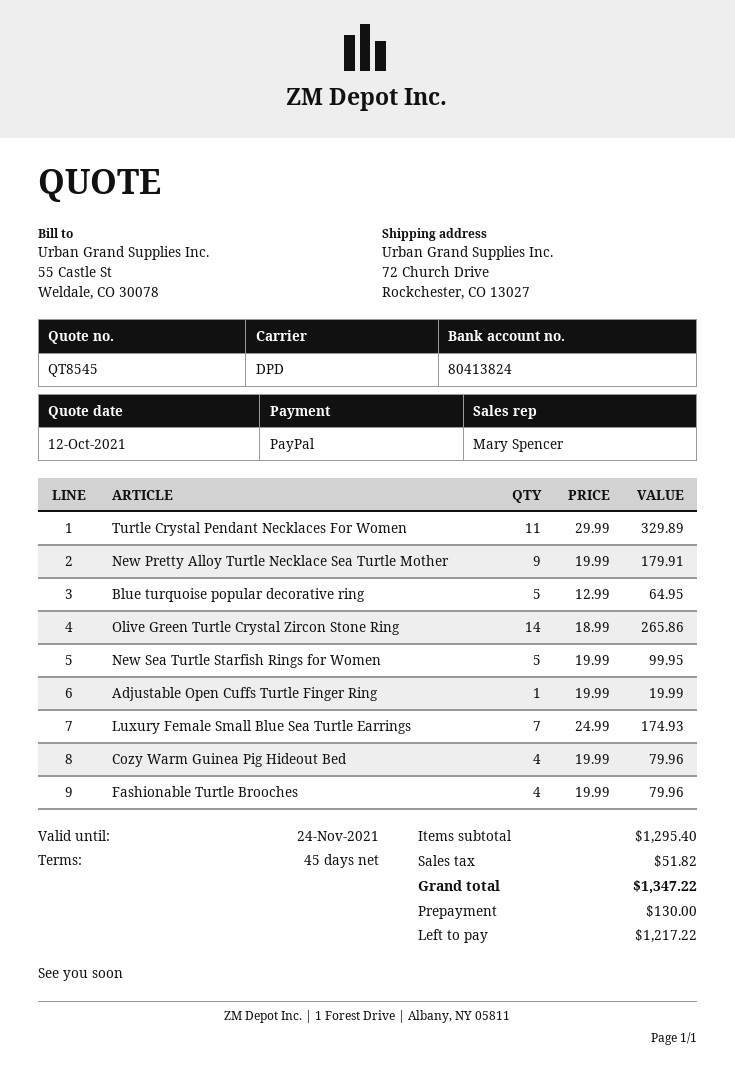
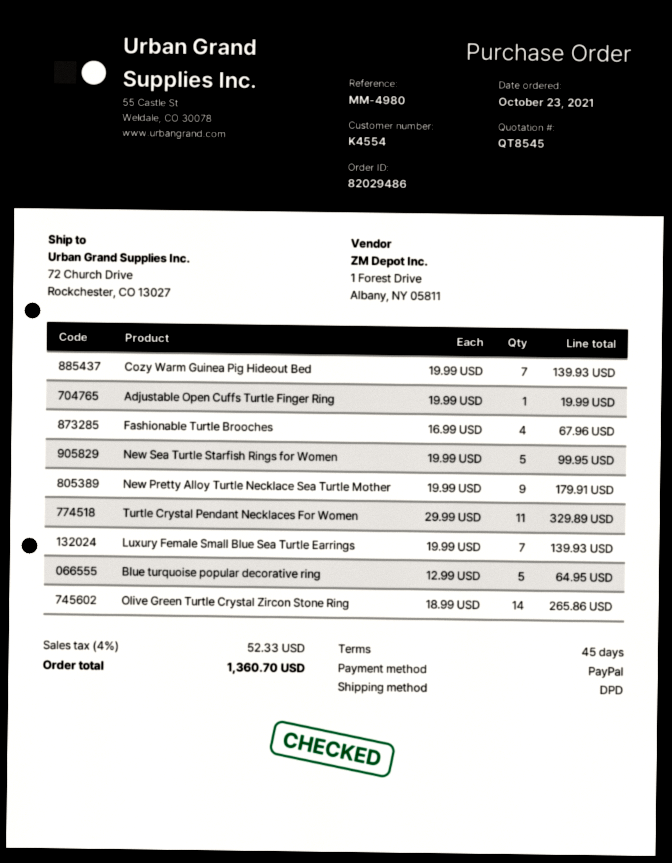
Luxury Female Small Blue Sea Turtle Earrings: 7 x 24.99 = 174.93 -> 7 x 19.99 = 139.93
Cozy Warm Guinea Pig Hideout Bed: 4 x 19.99 = 79.96 -> 7 x 19.99 = 139.93
Fashionable Turtle Brooches: 4 x 19.99 = 79.96 -> 4 x 16.99 = 67.96
tax: 51.82 -> 52.33
total: 1347.22 -> 1360.70

